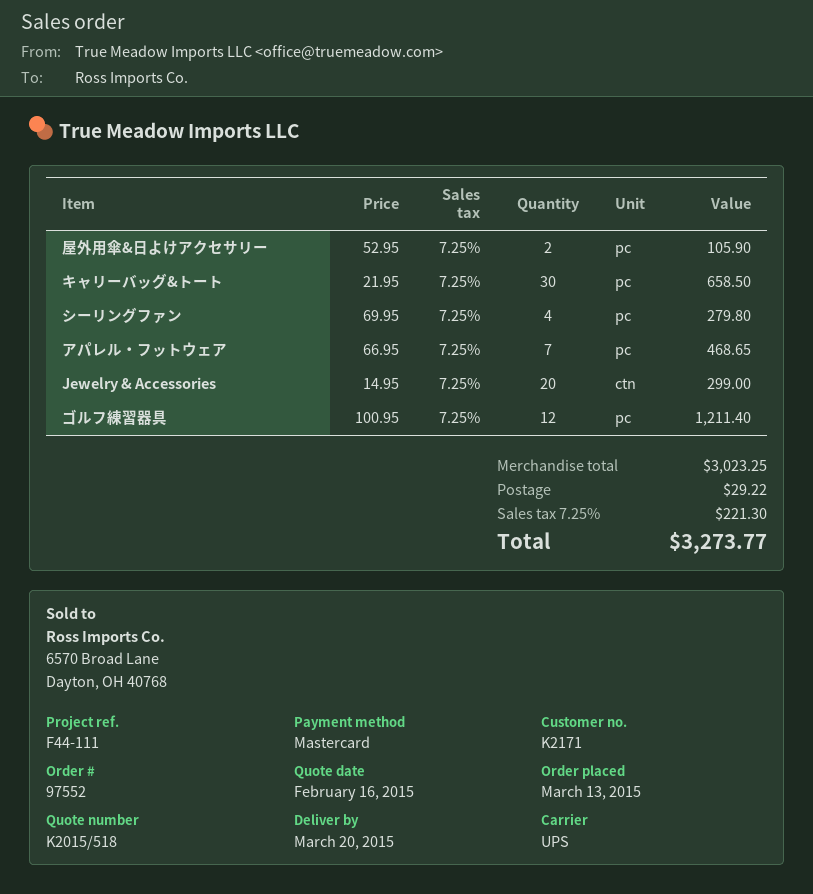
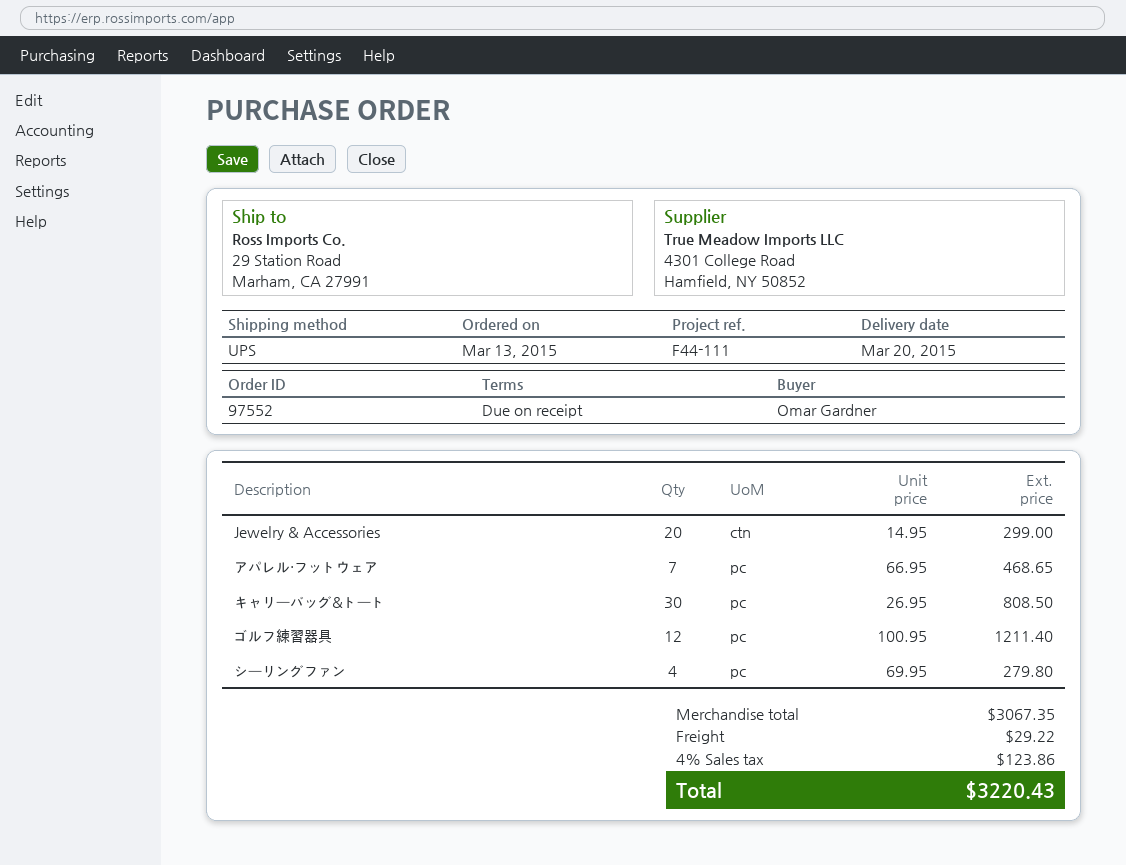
屋外用傘&日よけアクセサリー: 2 x 52.95 = 105.90 -> none
キャリーバッグ&トート: 30 x 21.95 = 658.50 -> 30 x 26.95 = 808.50
subtotal: 3023.25 -> 3067.35
tax: 7.25% = 221.30 -> 4% = 123.86
total: 3273.77 -> 3220.43

